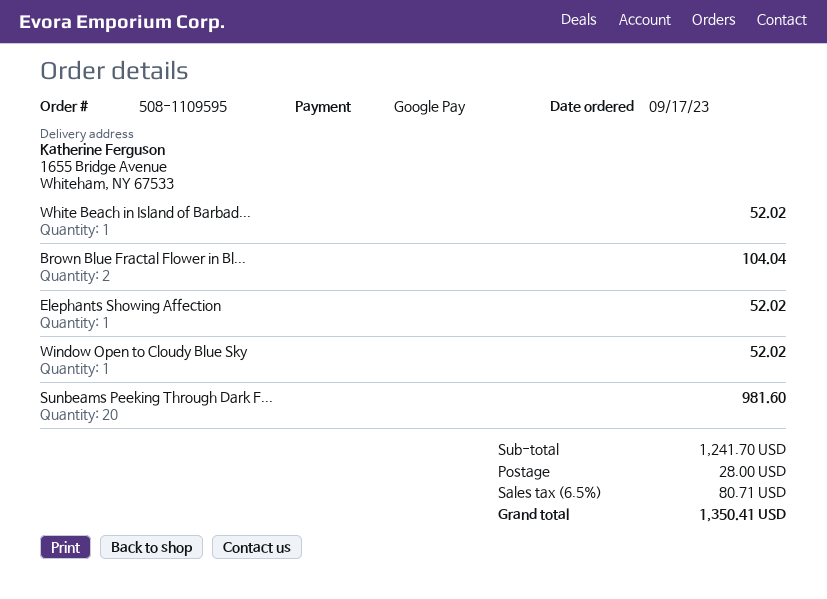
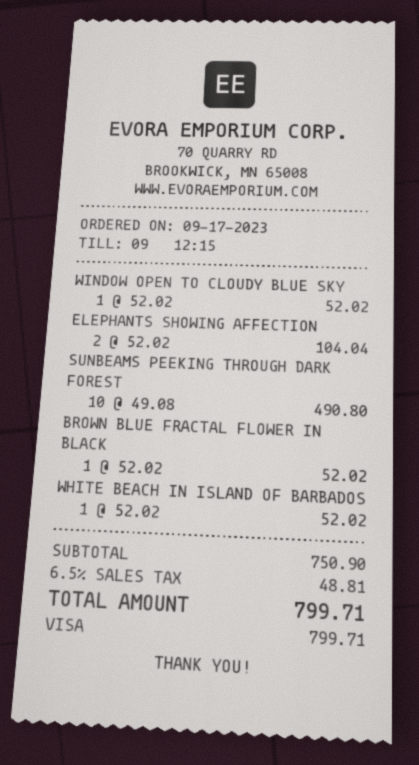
payment method: Google Pay -> Visa
Brown Blue Fractal Flower in Bl...: 2 for 104.04 -> 1 for 52.02
Elephants Showing Affection: 1 for 52.02 -> 2 for 104.04
Sunbeams Peeking Through Dark F...: 20 for 981.60 -> 10 for 490.80
subtotal: 1241.70 -> 750.90
shipping: 28.00 -> none
tax: 6.5% = 80.71 -> 6.5% = 48.81
total: 1350.41 -> 799.71

